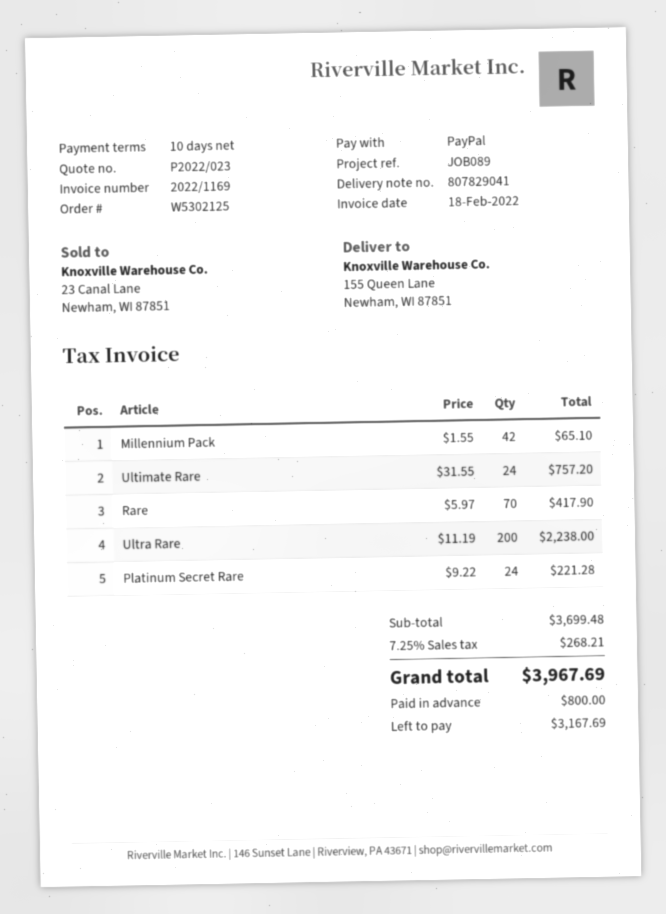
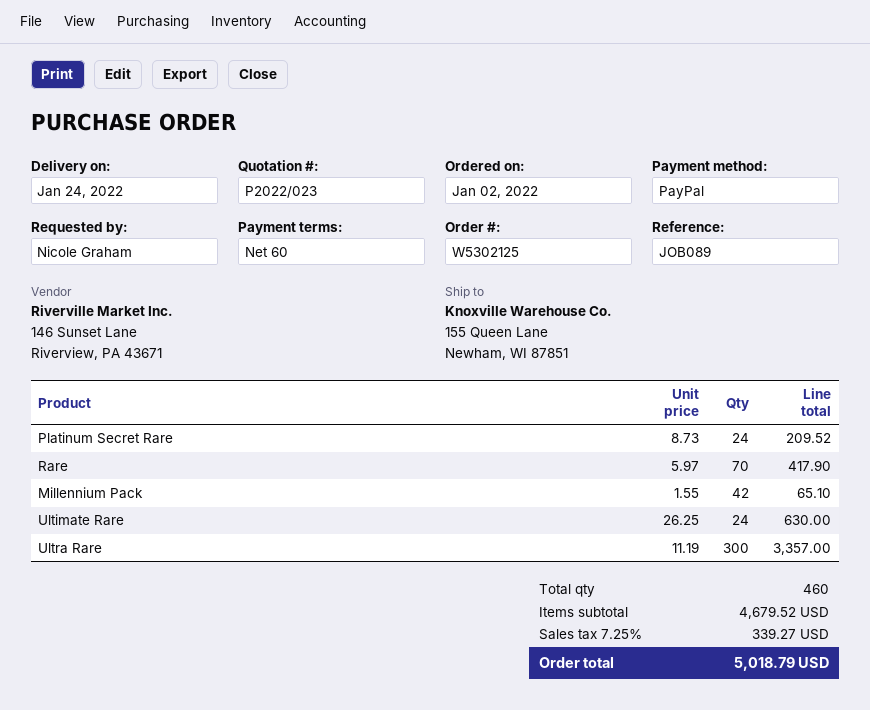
payment terms: 10 days -> 60 days
Ultimate Rare: 24 x 31.55 = 757.20 -> 24 x 26.25 = 630.00
Ultra Rare: 200 x 11.19 = 2238.00 -> 300 x 11.19 = 3357.00
Platinum Secret Rare: 24 x 9.22 = 221.28 -> 24 x 8.73 = 209.52
subtotal: 3699.48 -> 4679.52
tax: 7.25% = 268.21 -> 7.25% = 339.27
total: 3967.69 -> 5018.79

